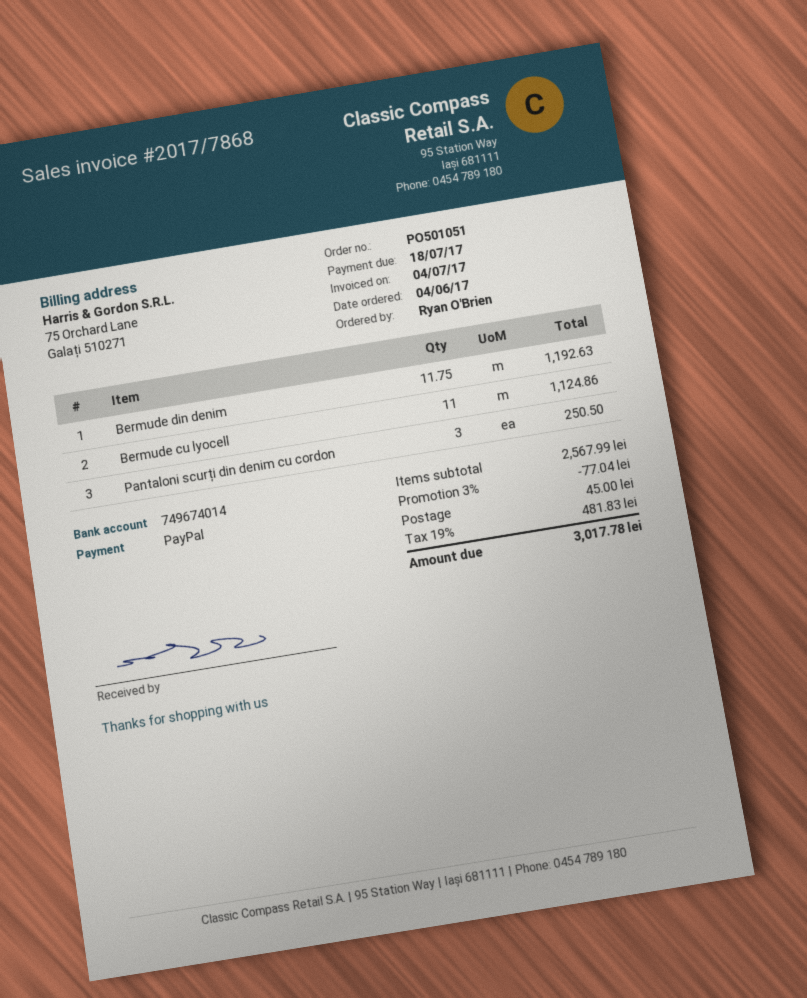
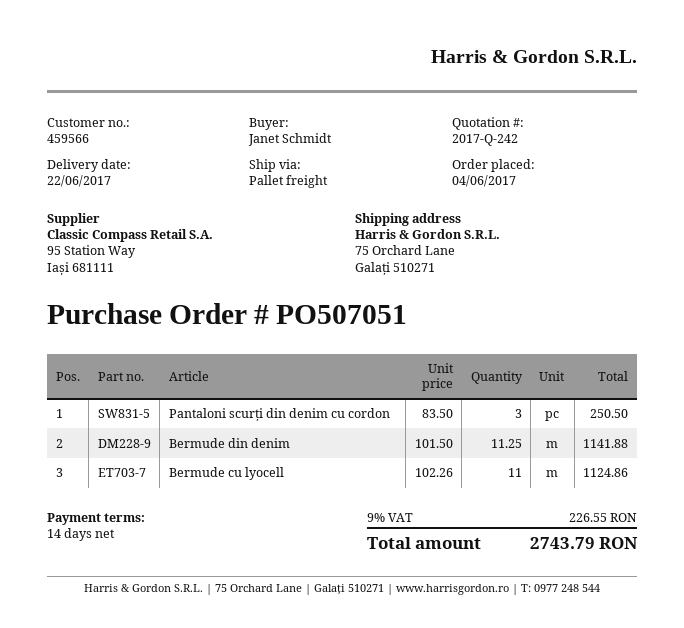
order number: PO501051 -> PO507051
ordered by: Ryan O'Brien -> Janet Schmidt
Bermude din denim: 11.75 for 1192.63 -> 11.25 for 1141.88
discount: 3% = 77.04 -> none
shipping: 45.00 -> none
tax: 19% = 481.83 -> 9% = 226.55
total: 3017.78 -> 2743.79

